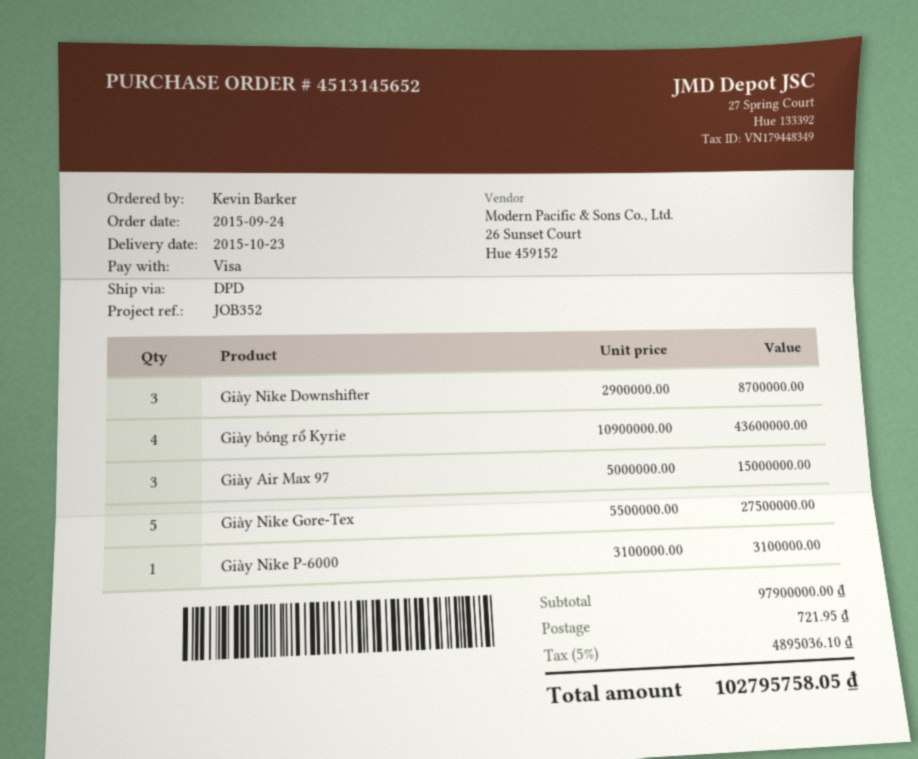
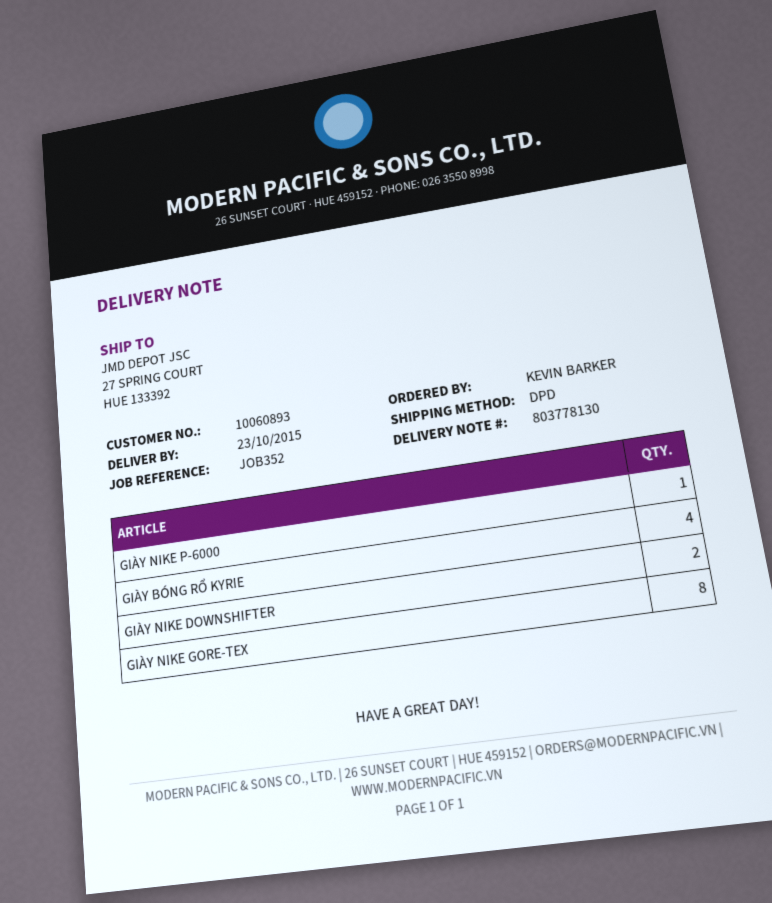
Giày Nike Downshifter: 3 -> 2
Giày Air Max 97: 3 -> none
Giày Nike Gore-Tex: 5 -> 8

